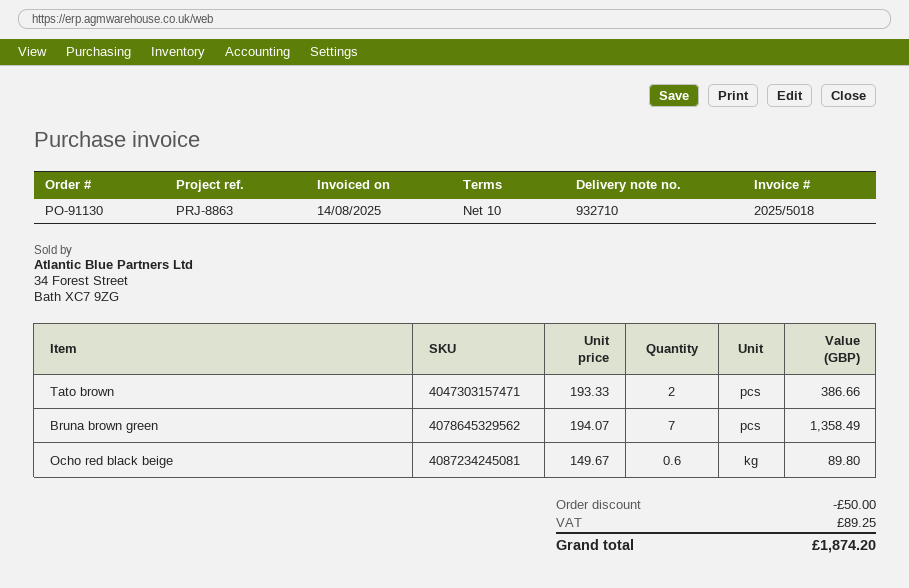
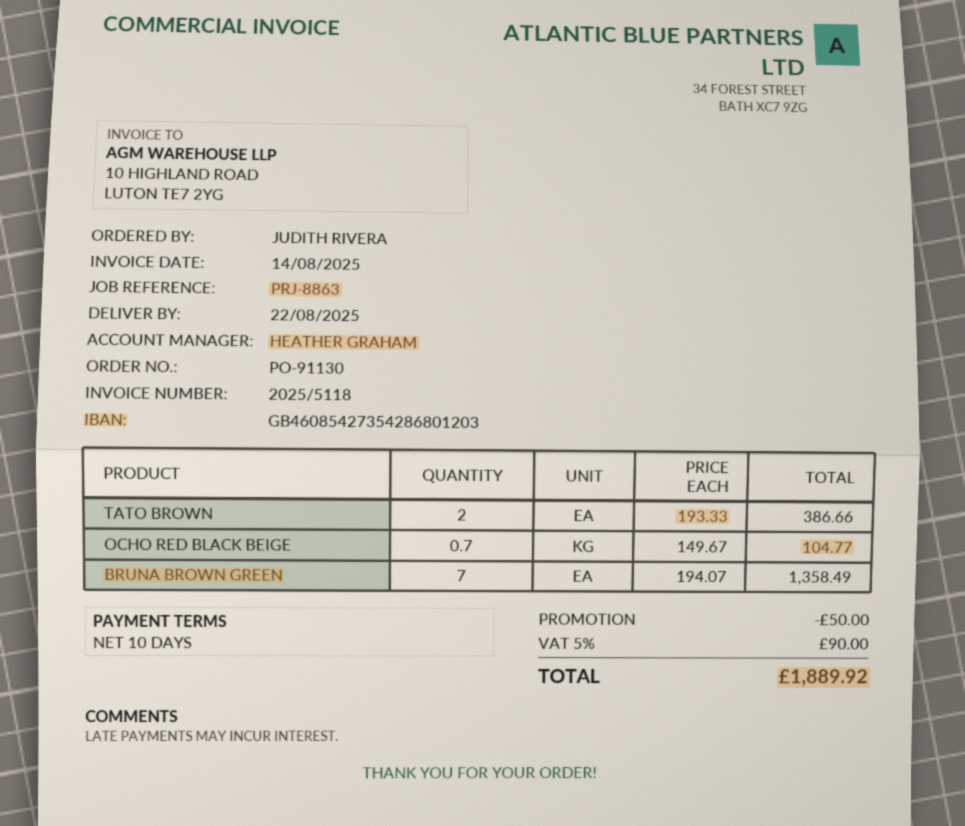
invoice number: 2025/5018 -> 2025/5118
Ocho red black beige: 0.6 x 149.67 = 89.80 -> 0.7 x 149.67 = 104.77
tax: 89.25 -> 90.00
total: 1874.20 -> 1889.92

